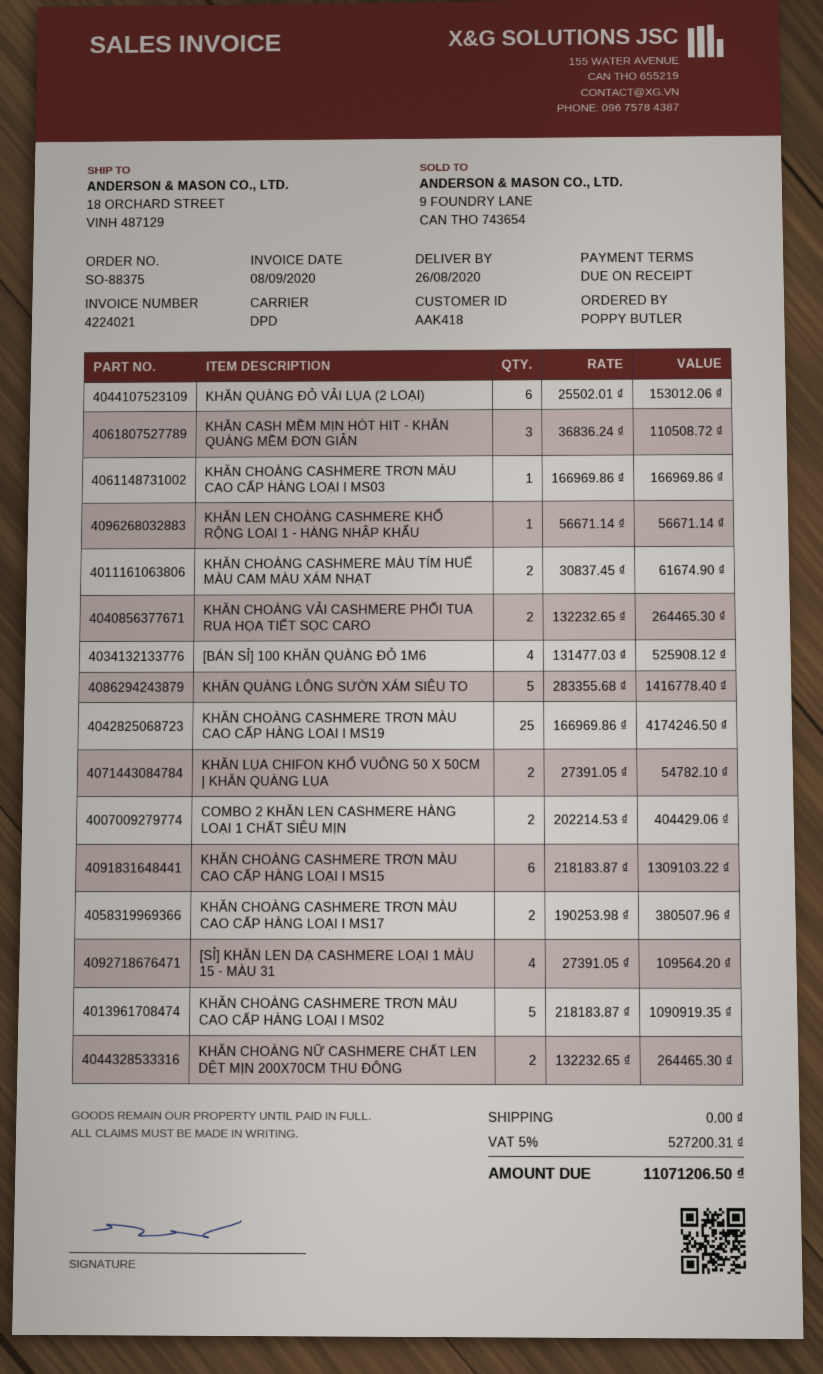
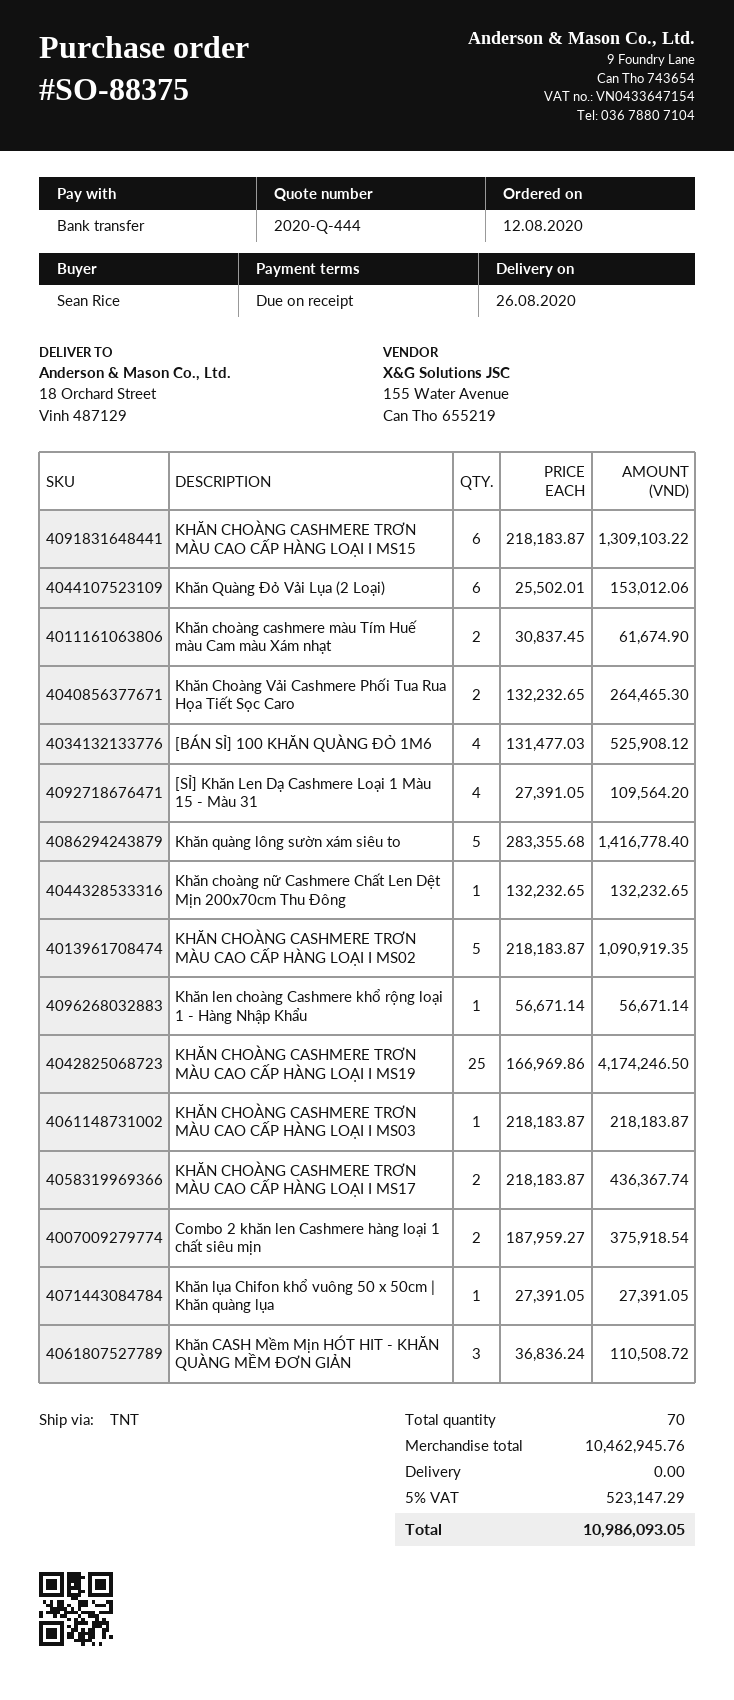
ordered by: POPPY BUTLER -> Sean Rice
shipping method: DPD -> TNT
KHĂN CHOÀNG CASHMERE TRƠN MÀU CAO CẤP HÀNG LOẠI I MS03: 1 x 166969.86 = 166969.86 -> 1 x 218183.87 = 218183.87
KHĂN LỤA CHIFON KHỔ VUÔNG 50 X 50CM | KHĂN QUÀNG LỤA: 2 x 27391.05 = 54782.10 -> 1 x 27391.05 = 27391.05
COMBO 2 KHĂN LEN CASHMERE HÀNG LOẠI 1 CHẤT SIÊU MỊN: 2 x 202214.53 = 404429.06 -> 2 x 187959.27 = 375918.54
KHĂN CHOÀNG CASHMERE TRƠN MÀU CAO CẤP HÀNG LOẠI I MS17: 2 x 190253.98 = 380507.96 -> 2 x 218183.87 = 436367.74
KHĂN CHOÀNG NỮ CASHMERE CHẤT LEN DỆT MỊN 200X70CM THU ĐÔNG: 2 x 132232.65 = 264465.30 -> 1 x 132232.65 = 132232.65
tax: 5% = 527200.31 -> 5% = 523147.29
total: 11071206.50 -> 10986093.05

